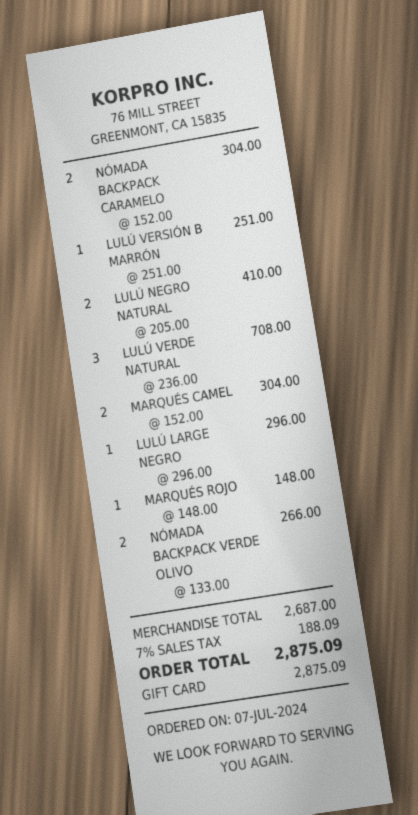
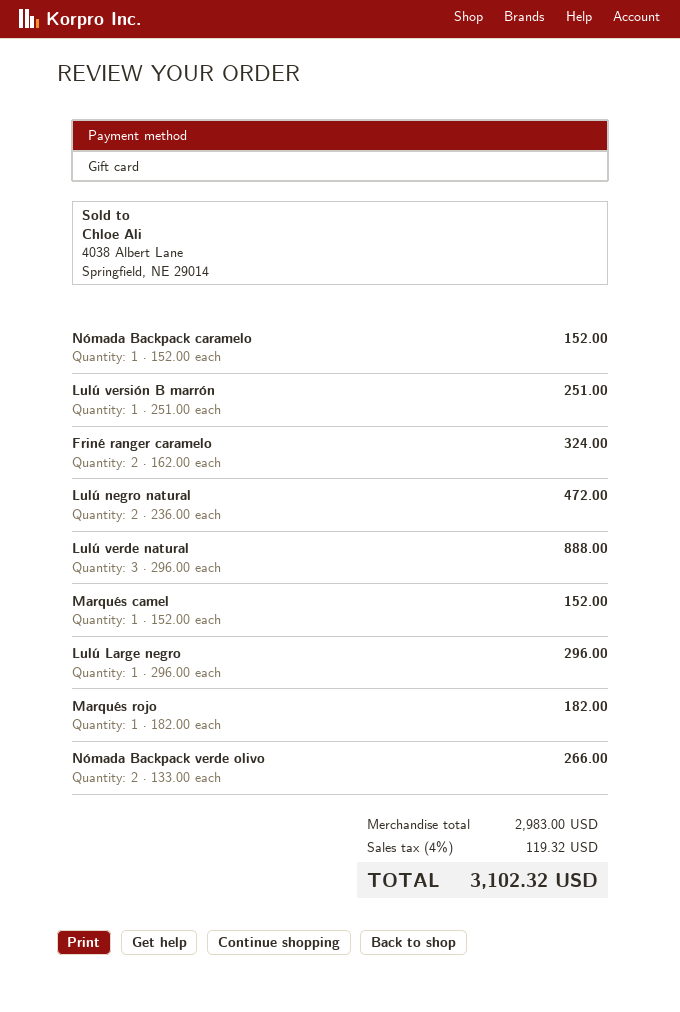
NÓMADA BACKPACK CARAMELO: 2 x 152.00 = 304.00 -> 1 x 152.00 = 152.00
LULÚ NEGRO NATURAL: 2 x 205.00 = 410.00 -> 2 x 236.00 = 472.00
LULÚ VERDE NATURAL: 3 x 236.00 = 708.00 -> 3 x 296.00 = 888.00
MARQUÉS CAMEL: 2 x 152.00 = 304.00 -> 1 x 152.00 = 152.00
MARQUÉS ROJO: 1 x 148.00 = 148.00 -> 1 x 182.00 = 182.00
Friné ranger caramelo: none -> 2 x 162.00 = 324.00
subtotal: 2687.00 -> 2983.00
tax: 7% = 188.09 -> 4% = 119.32
total: 2875.09 -> 3102.32

